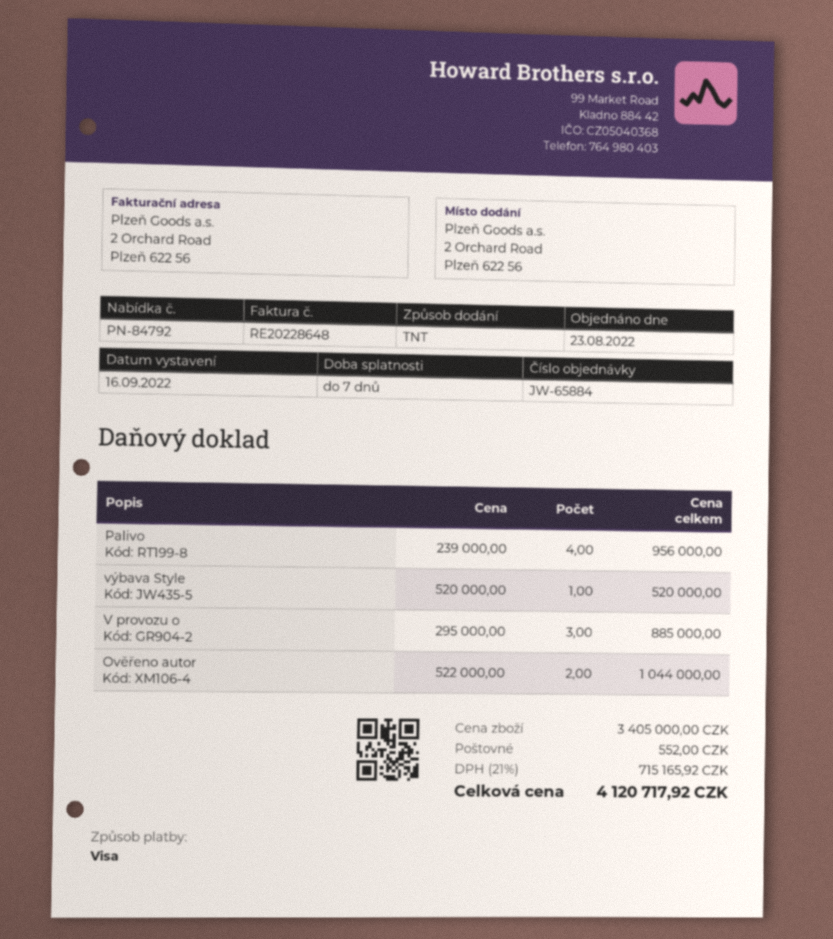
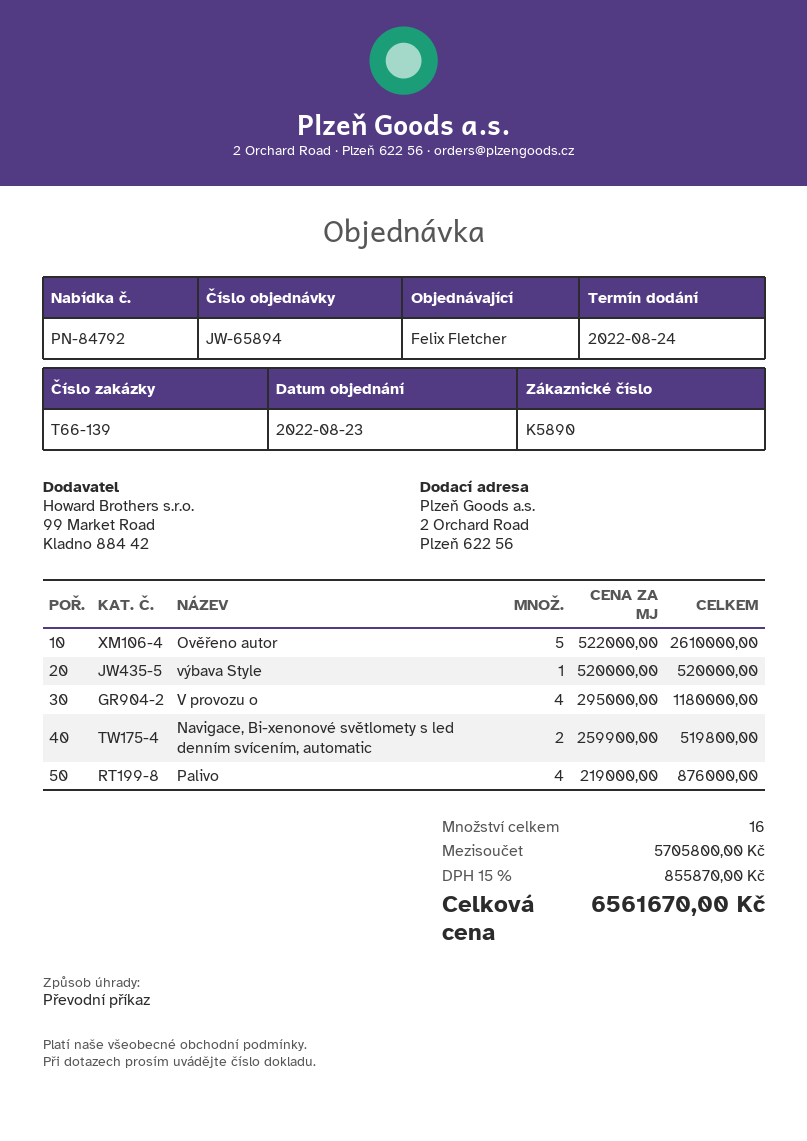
order number: JW-65884 -> JW-65894
payment method: Visa -> bank transfer
Palivo: 4 x 239000.00 = 956000.00 -> 4 x 219000.00 = 876000.00
V provozu o: 3 x 295000.00 = 885000.00 -> 4 x 295000.00 = 1180000.00
Ověřeno autor: 2 x 522000.00 = 1044000.00 -> 5 x 522000.00 = 2610000.00
Navigace, Bi-xenonové světlomety s led denním svícením, automatic: none -> 2 x 259900.00 = 519800.00
subtotal: 3405000.00 -> 5705800.00
shipping: 552.00 -> none
tax: 21% = 715165.92 -> 15% = 855870.00
total: 4120717.92 -> 6561670.00

